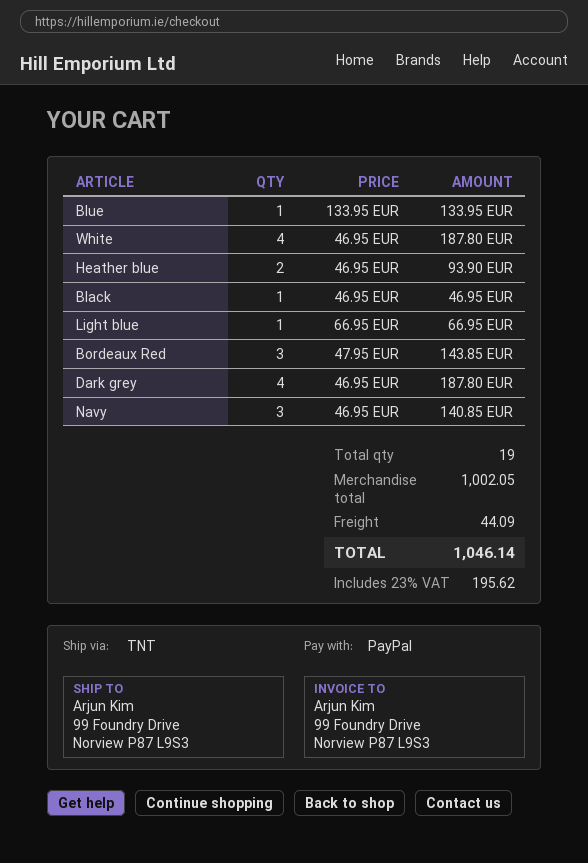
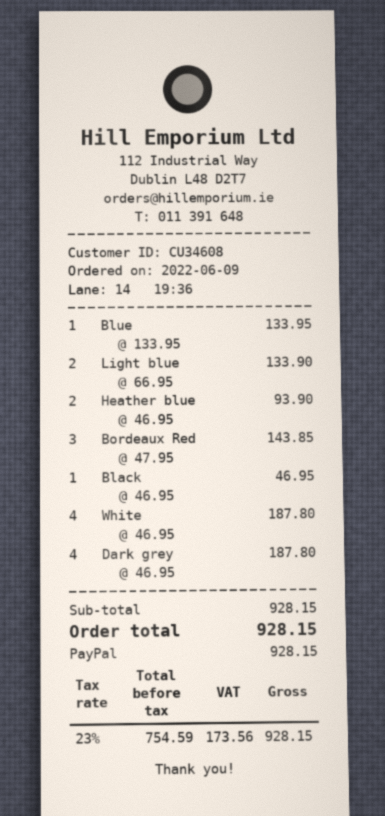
Light blue: 1 x 66.95 = 66.95 -> 2 x 66.95 = 133.90
Navy: 3 x 46.95 = 140.85 -> none
subtotal: 1002.05 -> 928.15
shipping: 44.09 -> none
tax: 23% = 195.62 -> 23% = 173.56
total: 1046.14 -> 928.15

